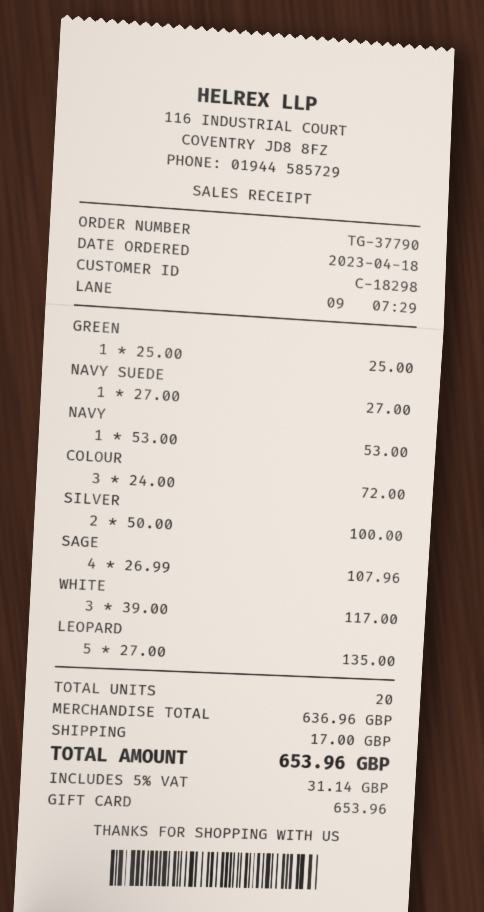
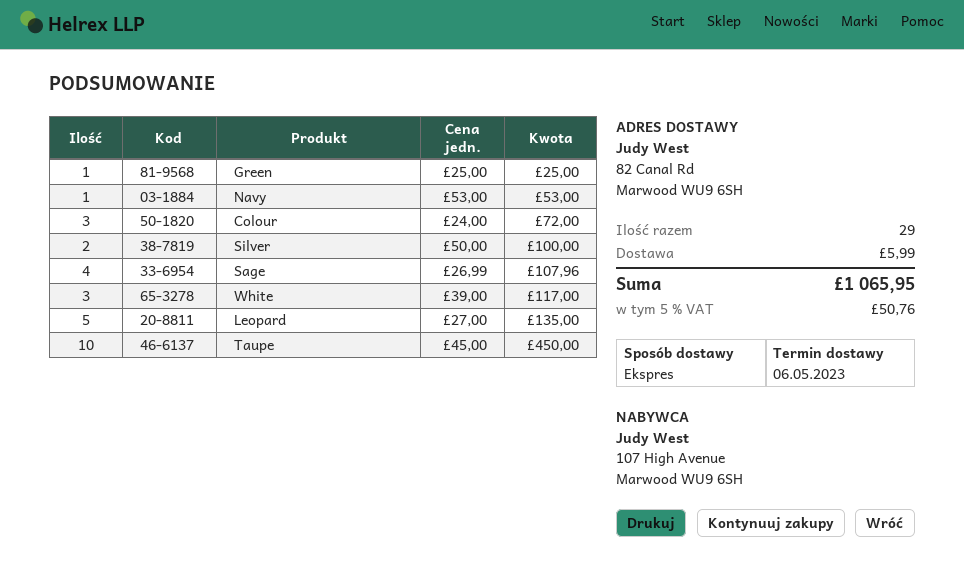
NAVY SUEDE: 1 x 27.00 = 27.00 -> none
Taupe: none -> 10 x 45.00 = 450.00
total quantity: 20 -> 29
shipping: 17.00 -> 5.99
tax: 5% = 31.14 -> 5% = 50.76
total: 653.96 -> 1065.95

